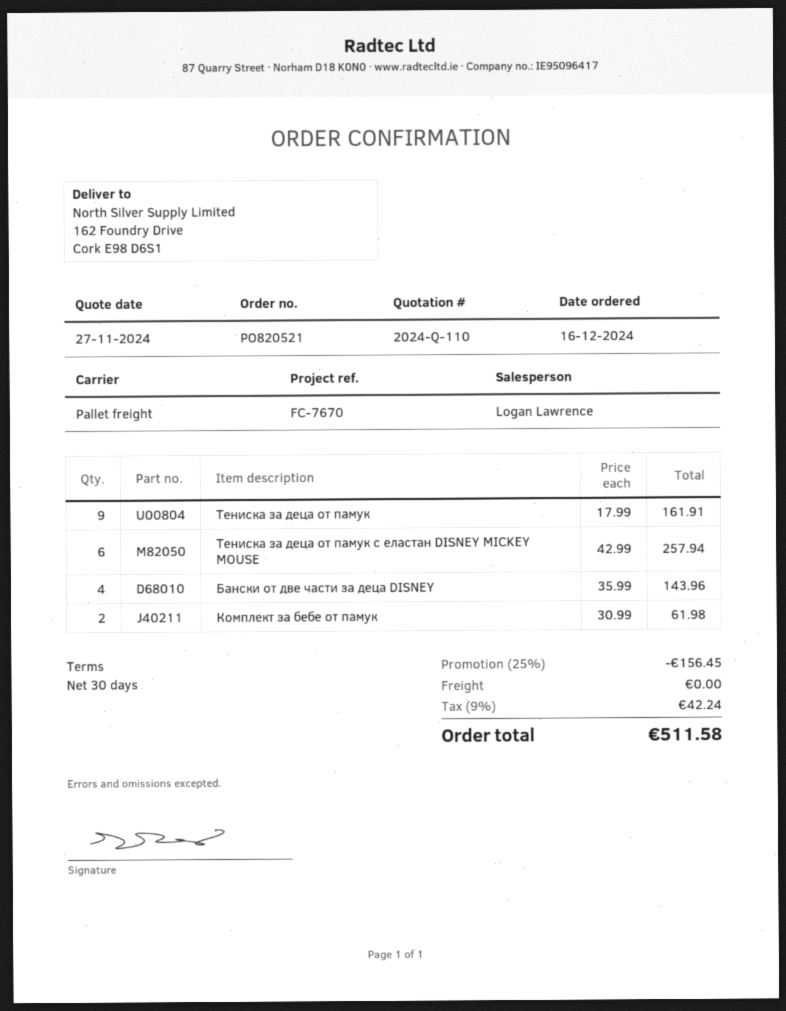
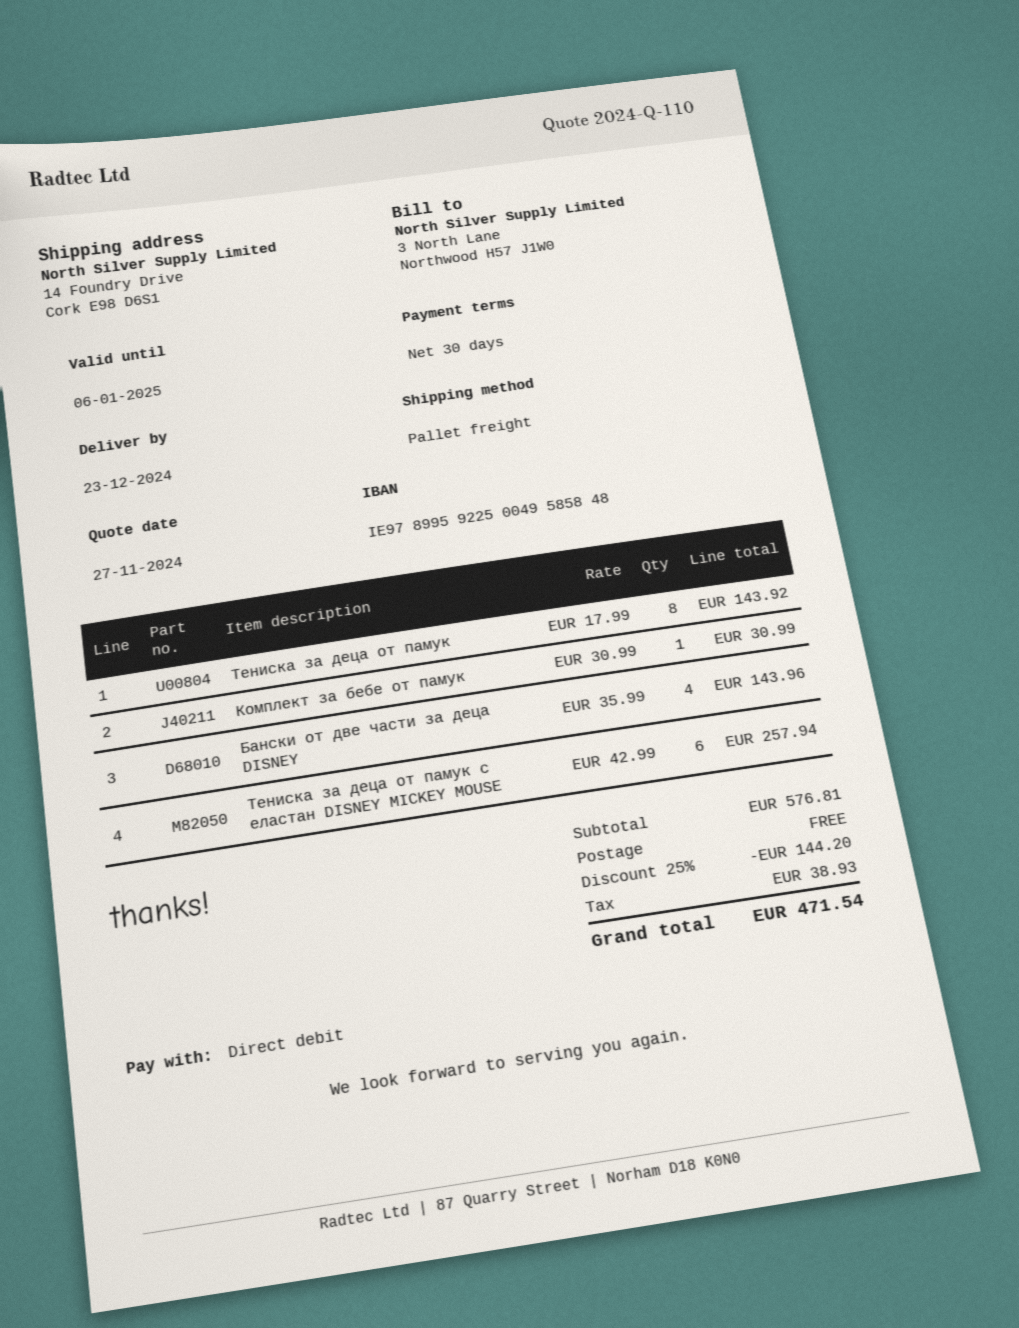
ship to: 162 Foundry Drive, Cork E98 D6S1 -> 14 Foundry Drive, Cork E98 D6S1
Тениска за деца от памук: 9 x 17.99 = 161.91 -> 8 x 17.99 = 143.92
Комплект за бебе от памук: 2 x 30.99 = 61.98 -> 1 x 30.99 = 30.99
discount: 25% = 156.45 -> 25% = 144.20
tax: 42.24 -> 38.93
total: 511.58 -> 471.54

